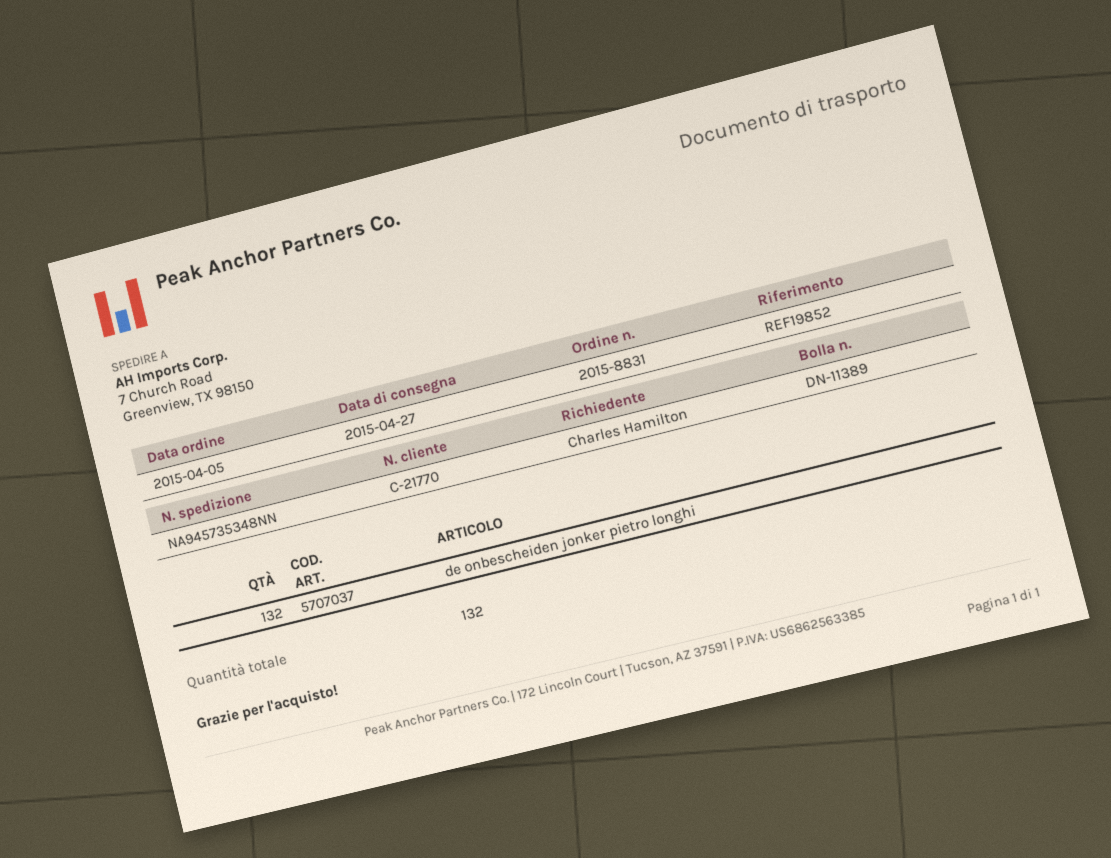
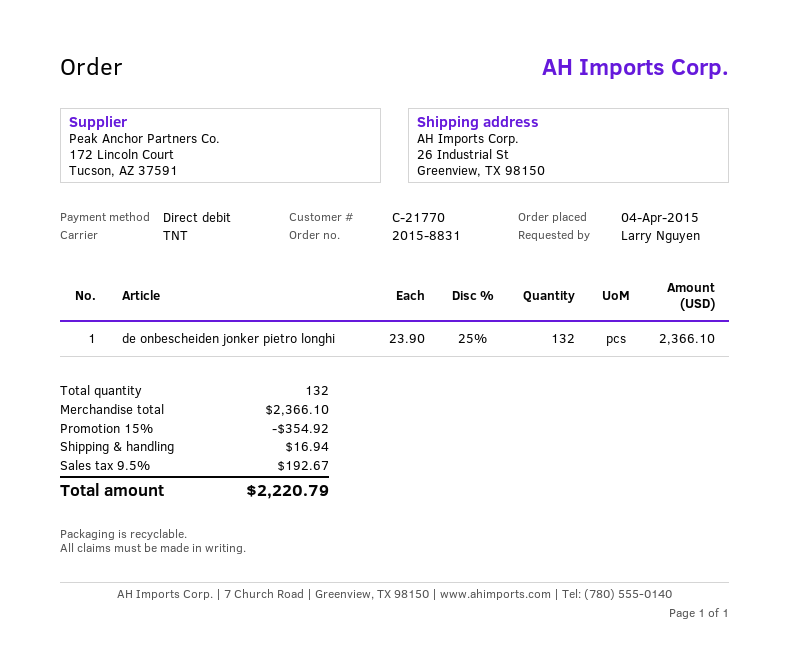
order date: 2015-04-05 -> 2015-04-04
ordered by: Charles Hamilton -> Larry Nguyen
ship to: 7 Church Road, Greenview, TX 98150 -> 26 Industrial St, Greenview, TX 98150

